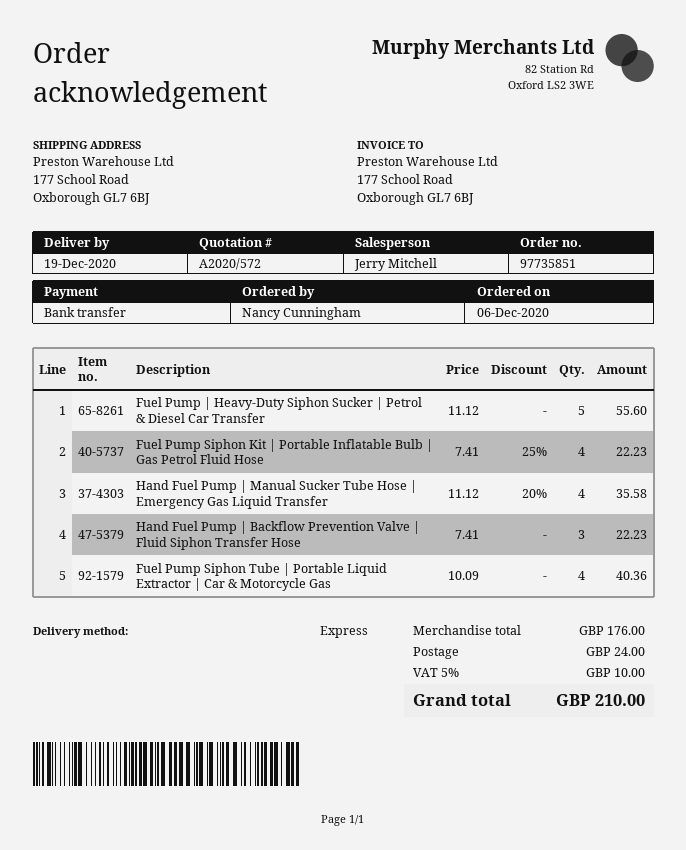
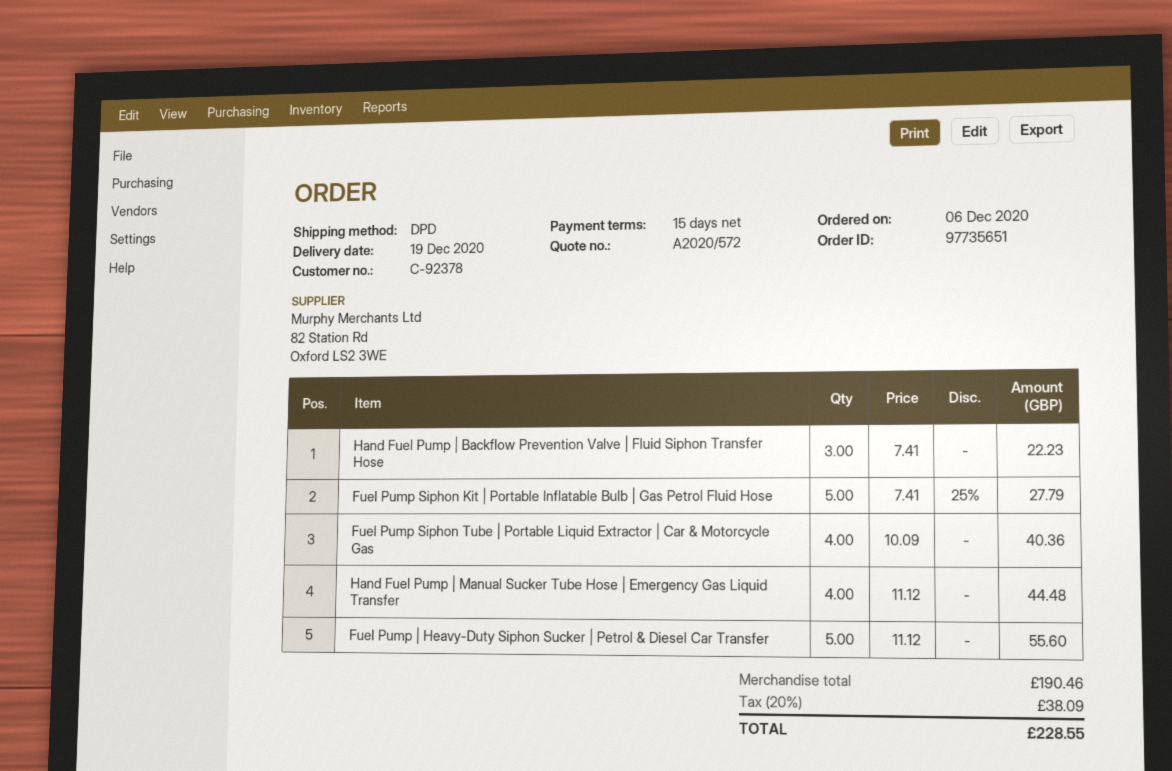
order number: 97735851 -> 97735651
shipping method: express -> DPD
Fuel Pump Siphon Kit | Portable Inflatable Bulb | Gas Petrol Fluid Hose: 4 x 7.41 - 25% = 22.23 -> 5 x 7.41 - 25% = 27.79
Hand Fuel Pump | Manual Sucker Tube Hose | Emergency Gas Liquid Transfer: 4 x 11.12 - 20% = 35.58 -> 4 x 11.12 = 44.48
subtotal: 176.00 -> 190.46
shipping: 24.00 -> none
tax: 5% = 10.00 -> 20% = 38.09
total: 210.00 -> 228.55

